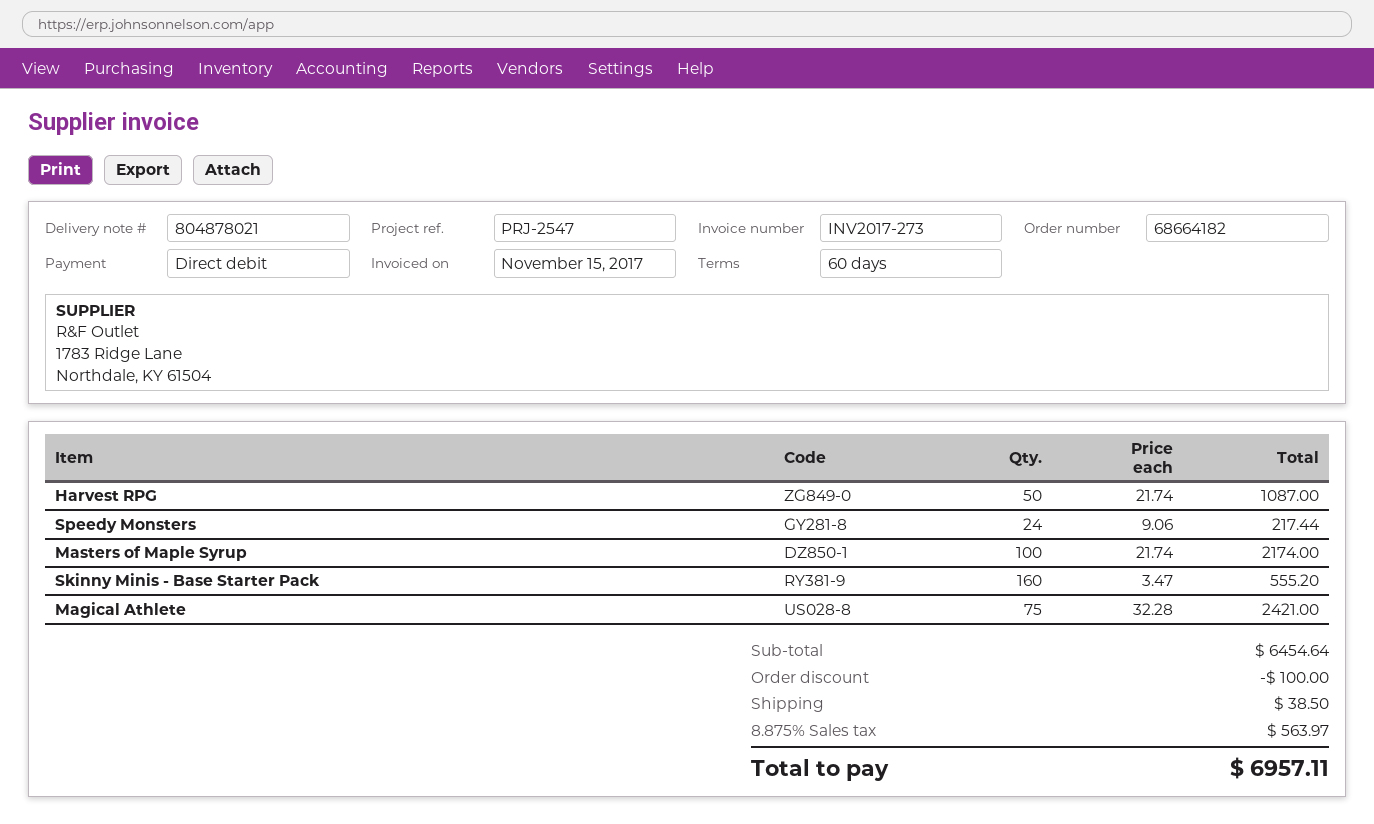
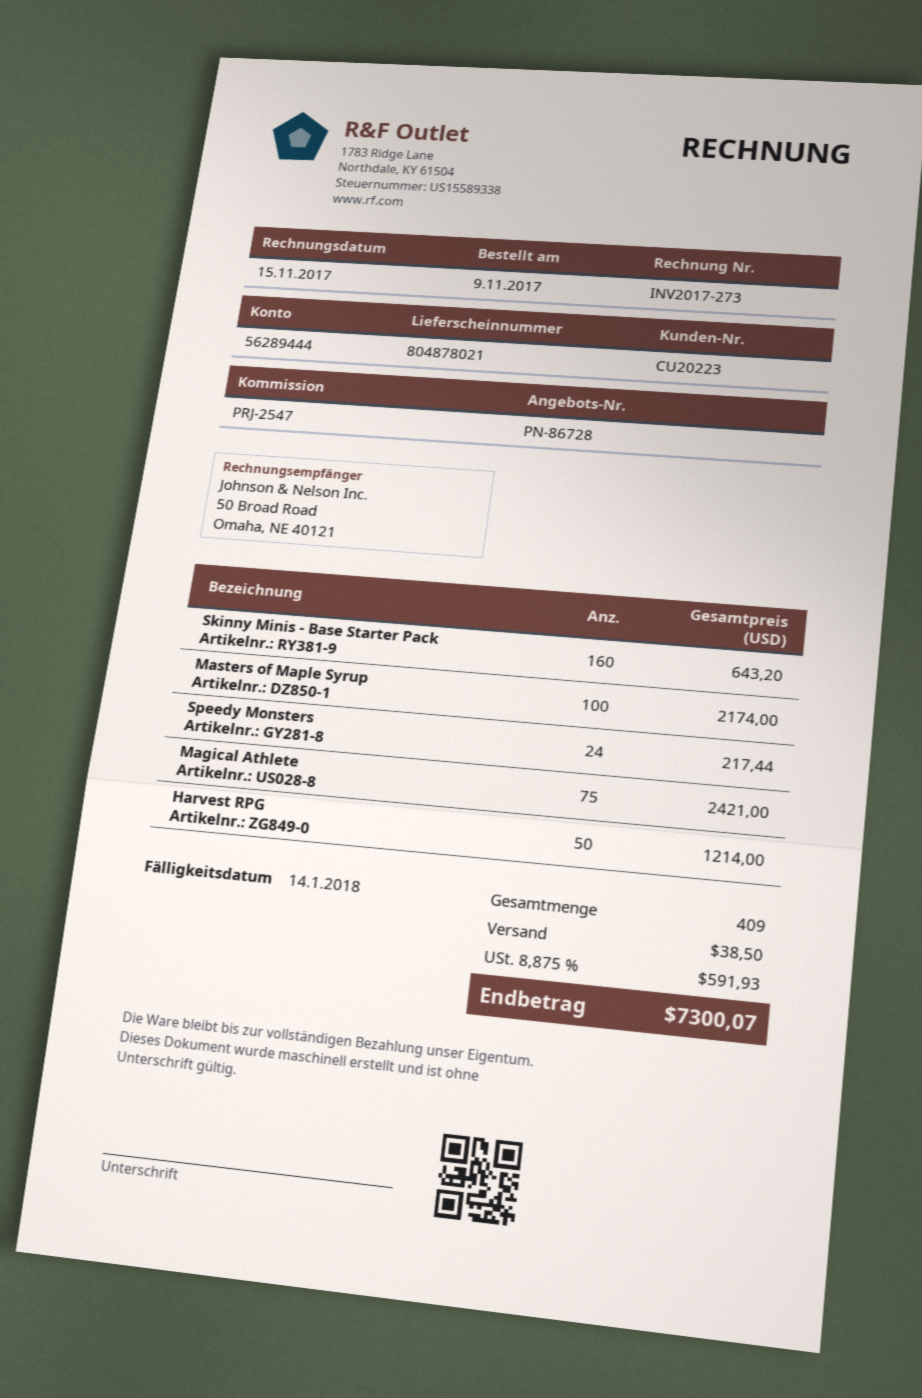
Harvest RPG: 50 for 1087.00 -> 50 for 1214.00
Skinny Minis - Base Starter Pack: 160 for 555.20 -> 160 for 643.20
discount: 100.00 -> none
tax: 8.875% = 563.97 -> 8.875% = 591.93
total: 6957.11 -> 7300.07

